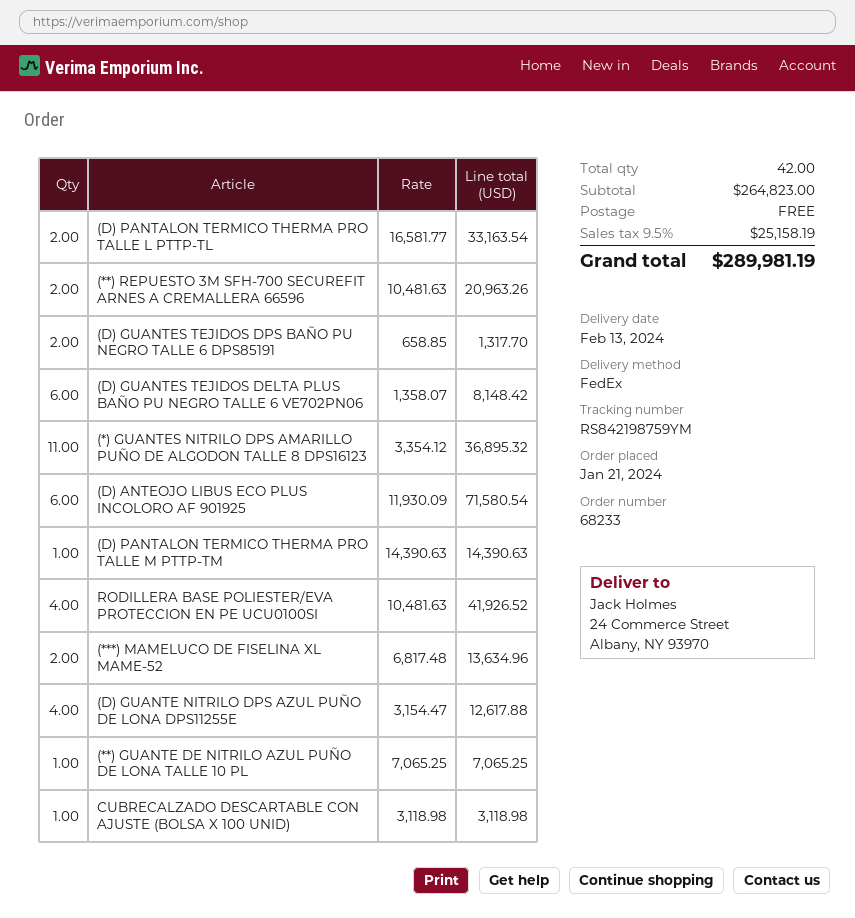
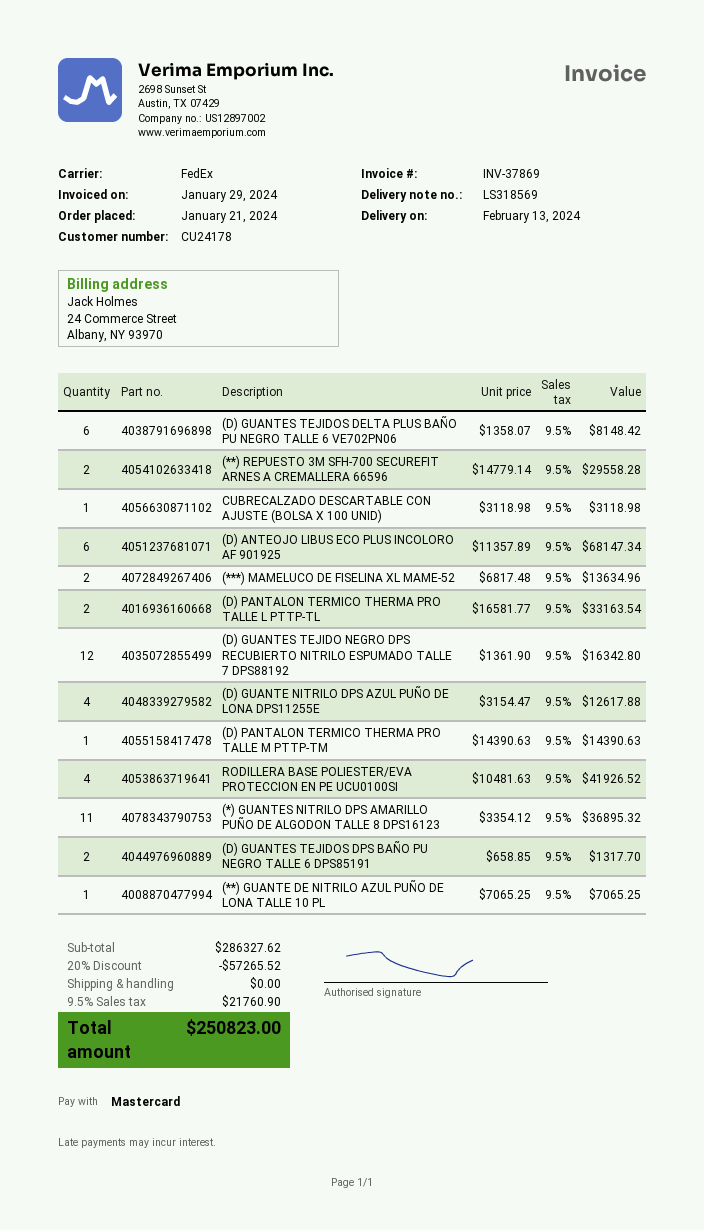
(**) REPUESTO 3M SFH-700 SECUREFIT ARNES A CREMALLERA 66596: 2 x 10481.63 = 20963.26 -> 2 x 14779.14 = 29558.28
(D) ANTEOJO LIBUS ECO PLUS INCOLORO AF 901925: 6 x 11930.09 = 71580.54 -> 6 x 11357.89 = 68147.34
(D) GUANTES TEJIDO NEGRO DPS RECUBIERTO NITRILO ESPUMADO TALLE 7 DPS88192: none -> 12 x 1361.90 = 16342.80
subtotal: 264823.00 -> 286327.62
discount: none -> 20% = 57265.52
tax: 9.5% = 25158.19 -> 9.5% = 21760.90
total: 289981.19 -> 250823.00

